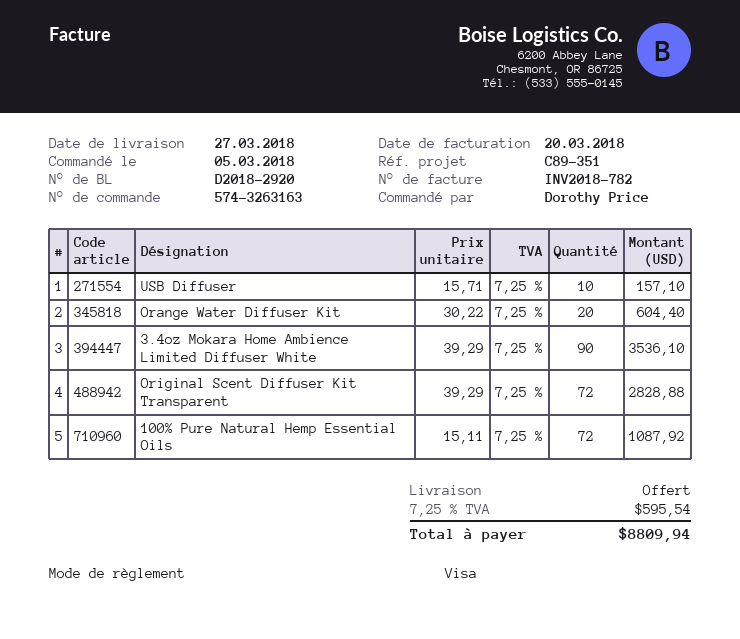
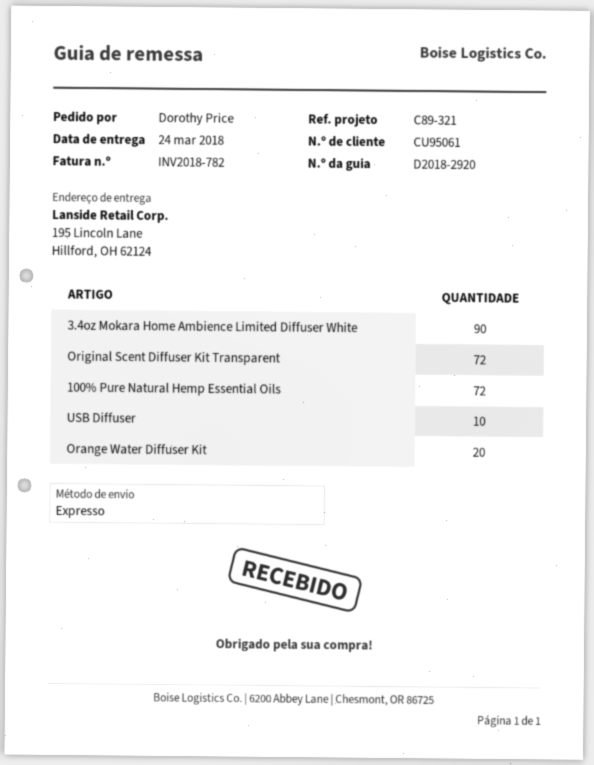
delivery date: 2018-03-27 -> 2018-03-24
reference: C89-351 -> C89-321

